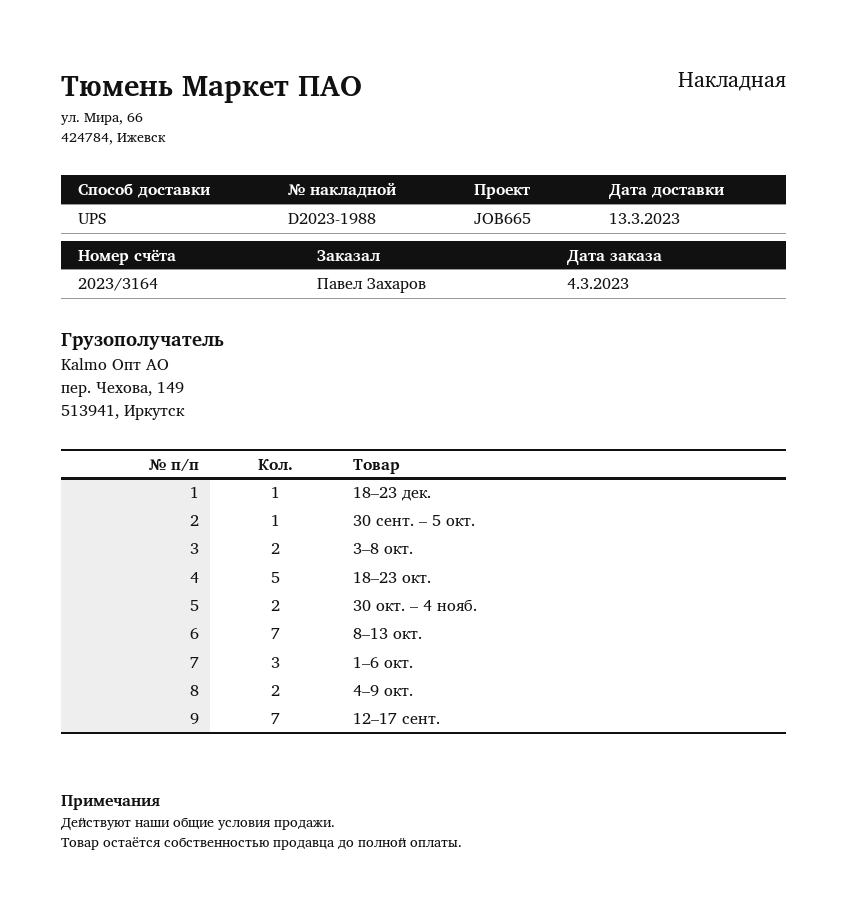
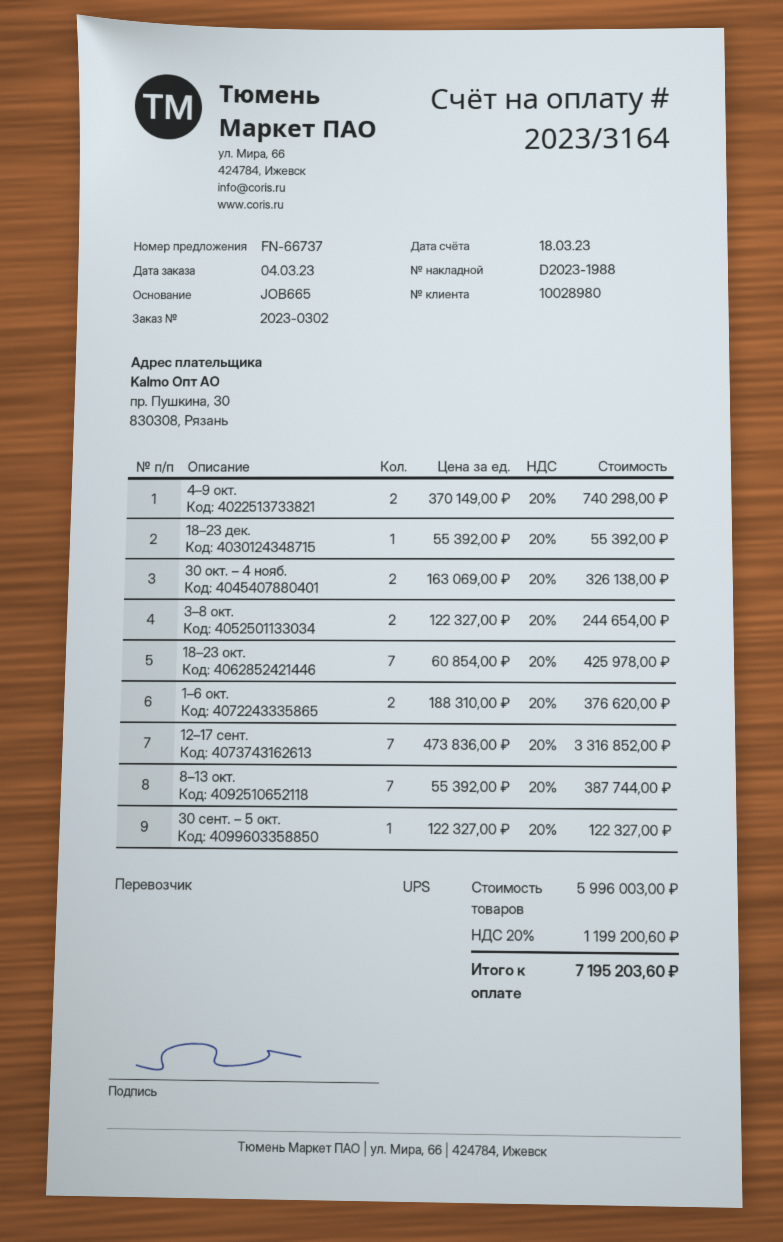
18–23 окт.: 5 -> 7
1–6 окт.: 3 -> 2

